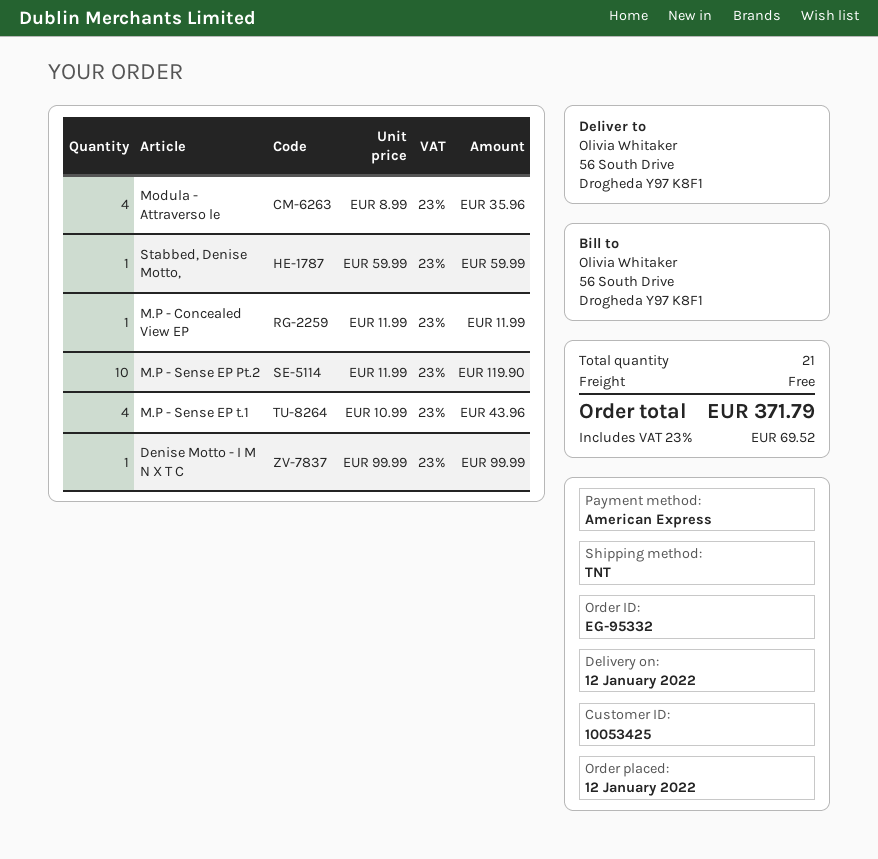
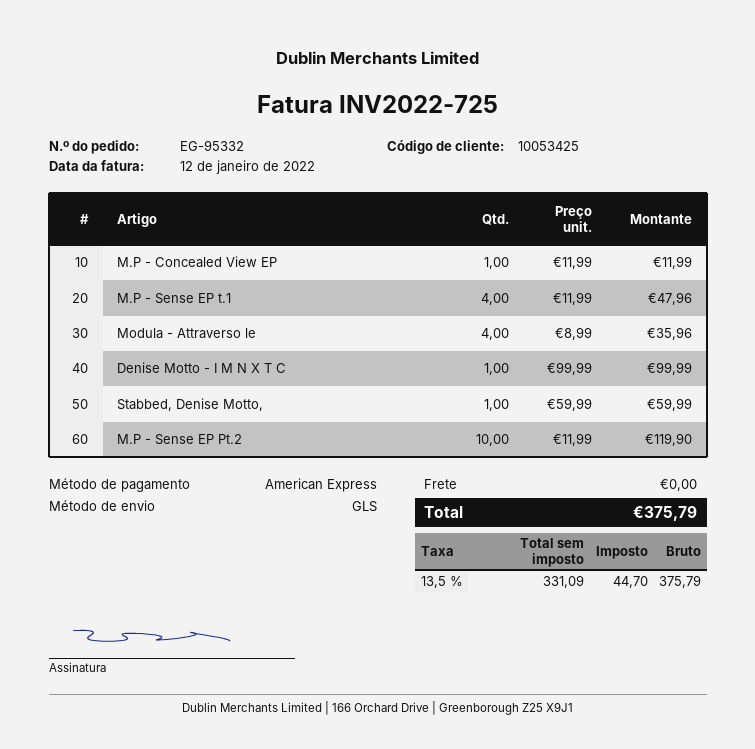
shipping method: TNT -> GLS
M.P - Sense EP t.1: 4 x 10.99 = 43.96 -> 4 x 11.99 = 47.96
tax: 23% = 69.52 -> 13.5% = 44.70
total: 371.79 -> 375.79

